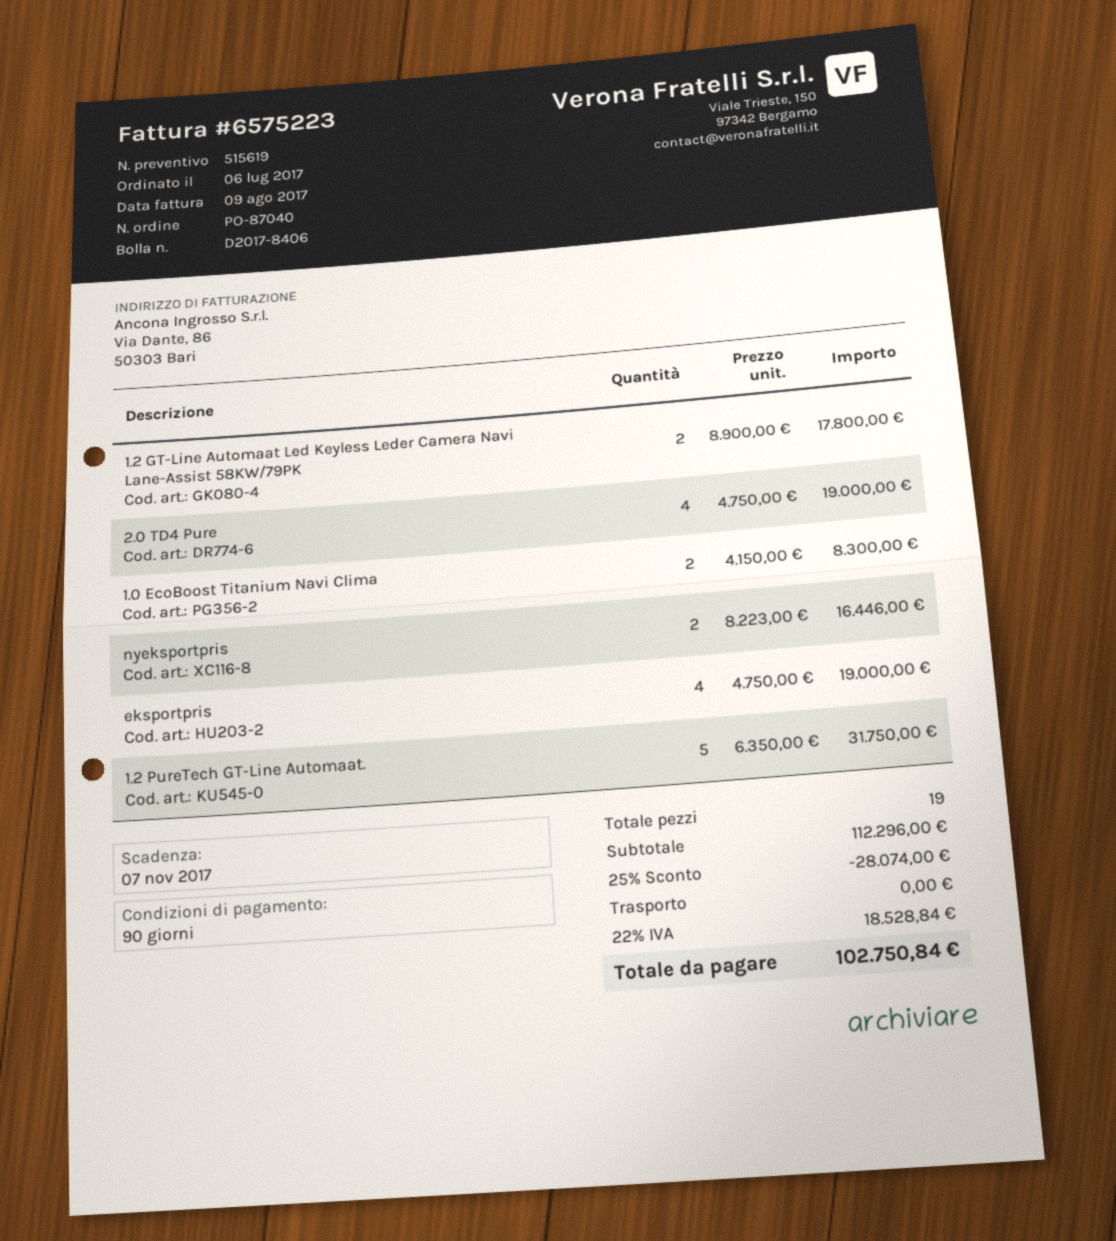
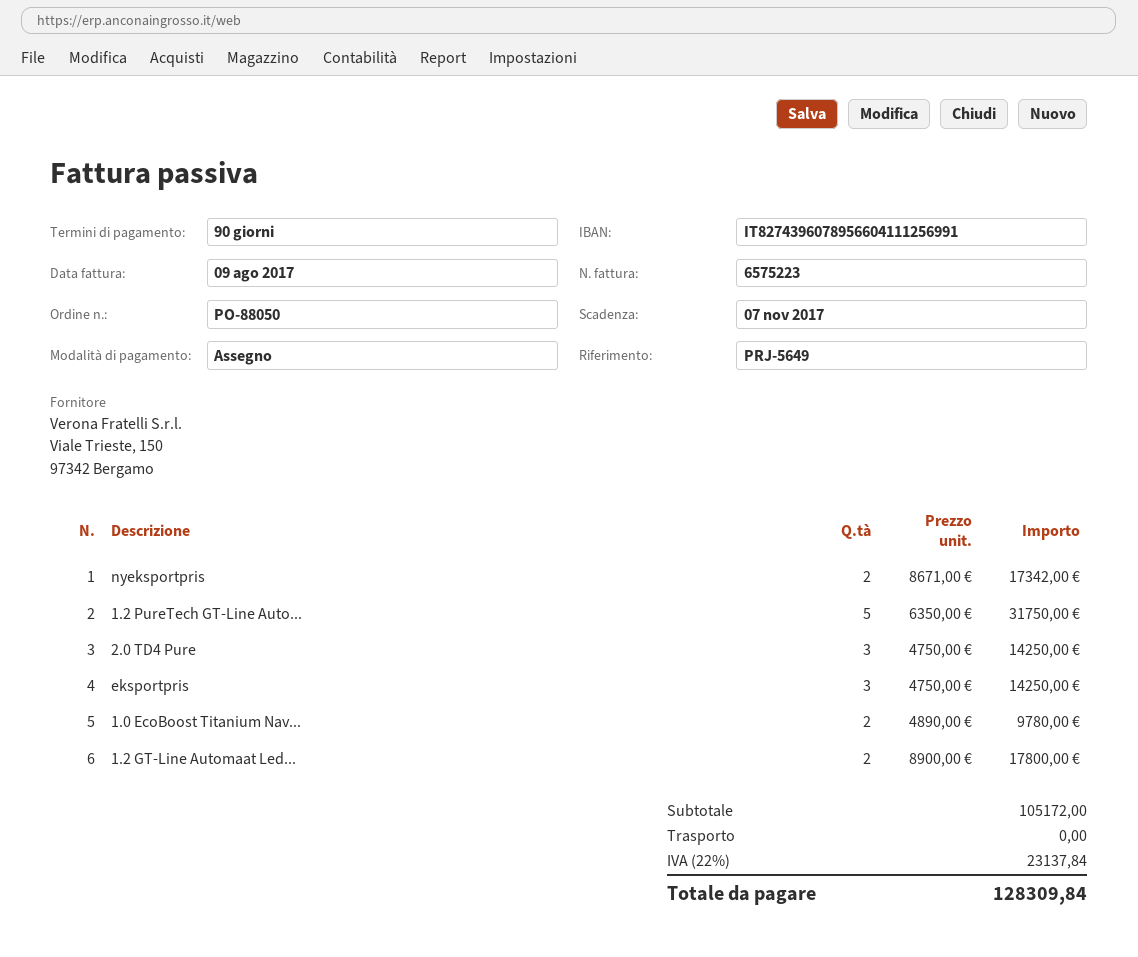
order number: PO-87040 -> PO-88050
2.0 TD4 Pure: 4 x 4750.00 = 19000.00 -> 3 x 4750.00 = 14250.00
1.0 EcoBoost Titanium Navi Clima: 2 x 4150.00 = 8300.00 -> 2 x 4890.00 = 9780.00
nyeksportpris: 2 x 8223.00 = 16446.00 -> 2 x 8671.00 = 17342.00
eksportpris: 4 x 4750.00 = 19000.00 -> 3 x 4750.00 = 14250.00
subtotal: 112296.00 -> 105172.00
discount: 25% = 28074.00 -> none
tax: 22% = 18528.84 -> 22% = 23137.84
total: 102750.84 -> 128309.84

